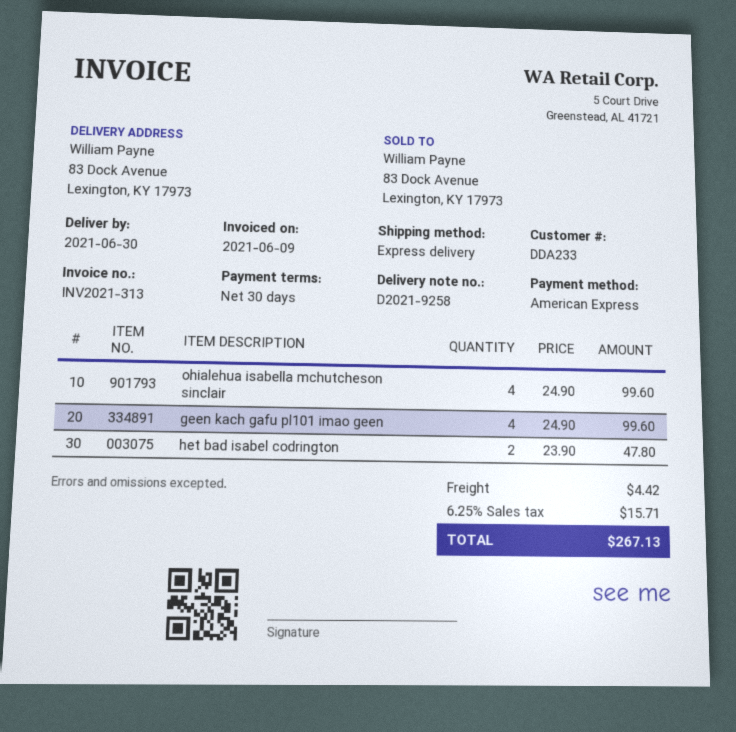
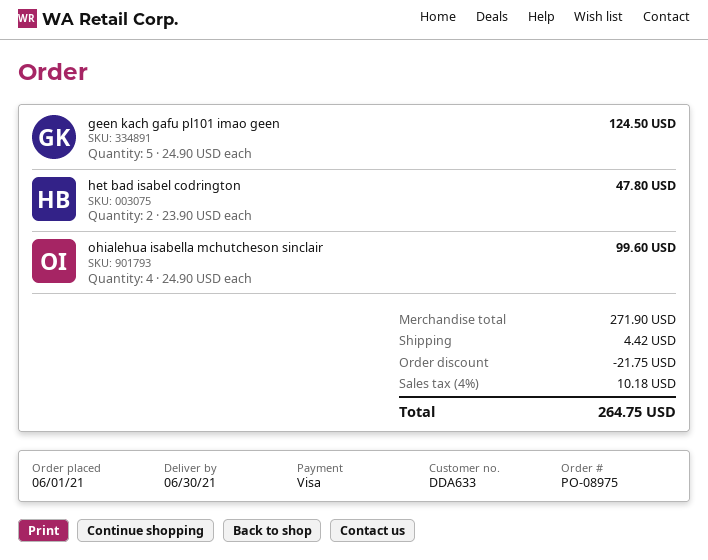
customer number: DDA233 -> DDA633
payment method: American Express -> Visa
geen kach gafu pl101 imao geen: 4 x 24.90 = 99.60 -> 5 x 24.90 = 124.50
discount: none -> 21.75
tax: 6.25% = 15.71 -> 4% = 10.18
total: 267.13 -> 264.75

